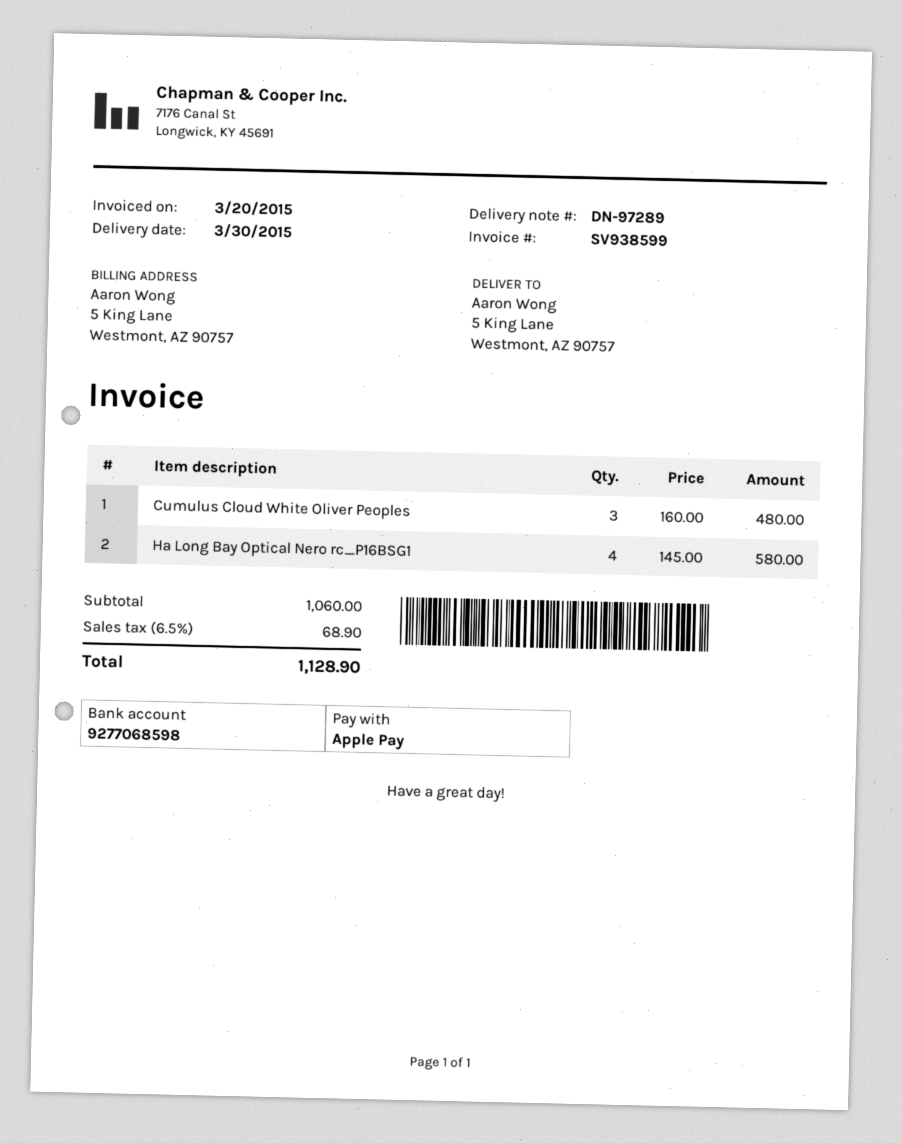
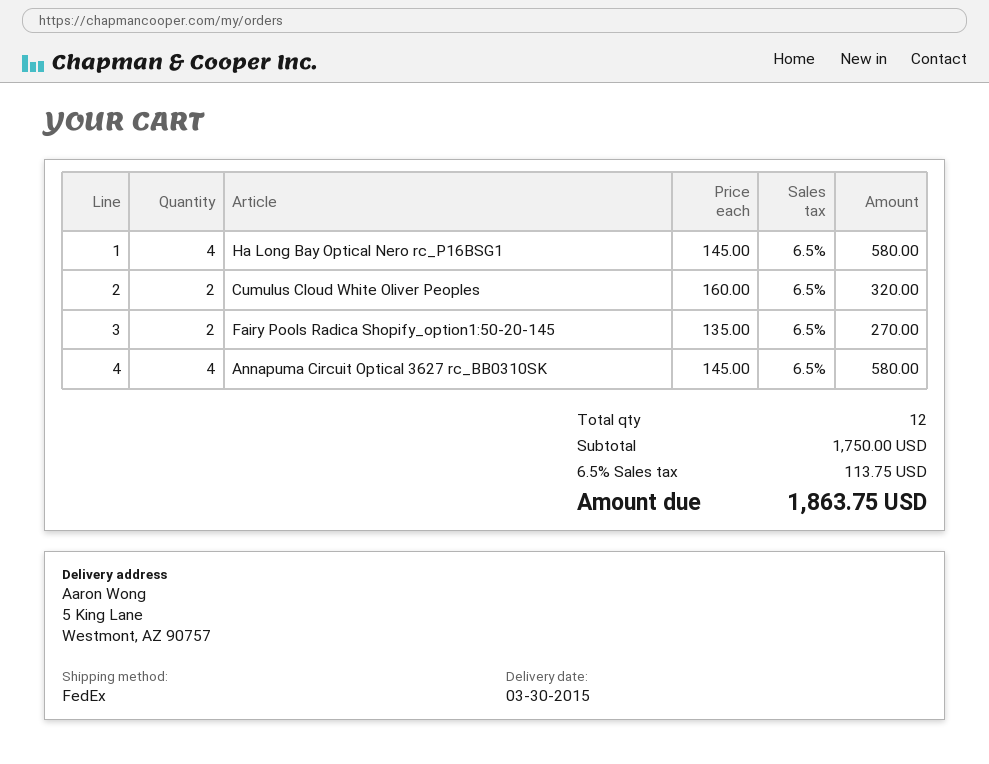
Cumulus Cloud White Oliver Peoples: 3 x 160.00 = 480.00 -> 2 x 160.00 = 320.00
Fairy Pools Radica Shopify_option1:50-20-145: none -> 2 x 135.00 = 270.00
Annapuma Circuit Optical 3627 rc_BB0310SK: none -> 4 x 145.00 = 580.00
subtotal: 1060.00 -> 1750.00
tax: 6.5% = 68.90 -> 6.5% = 113.75
total: 1128.90 -> 1863.75

